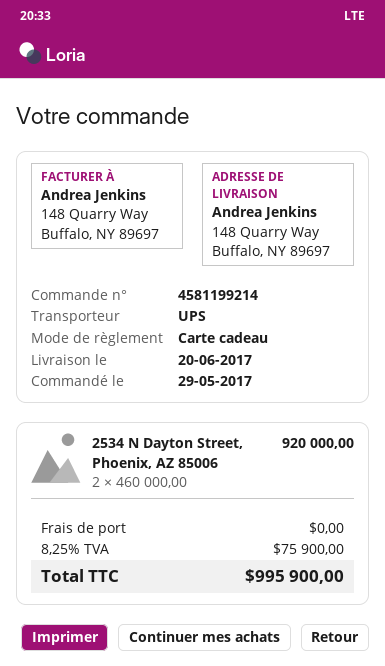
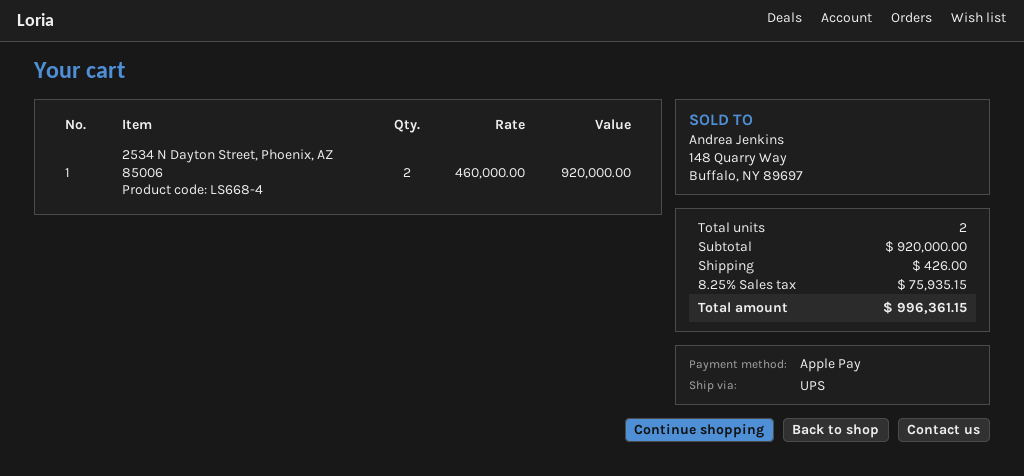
payment method: gift card -> Apple Pay
shipping: 0.00 -> 426.00
tax: 8.25% = 75900.00 -> 8.25% = 75935.15
total: 995900.00 -> 996361.15

